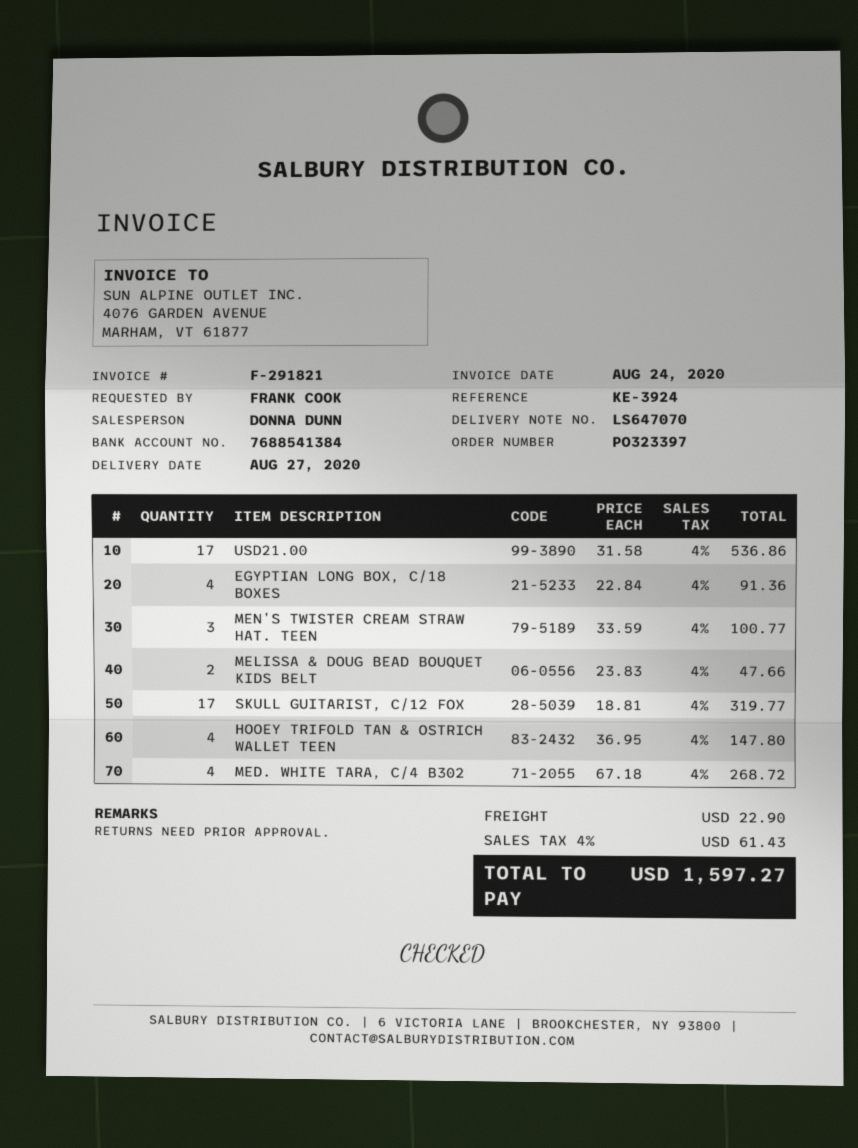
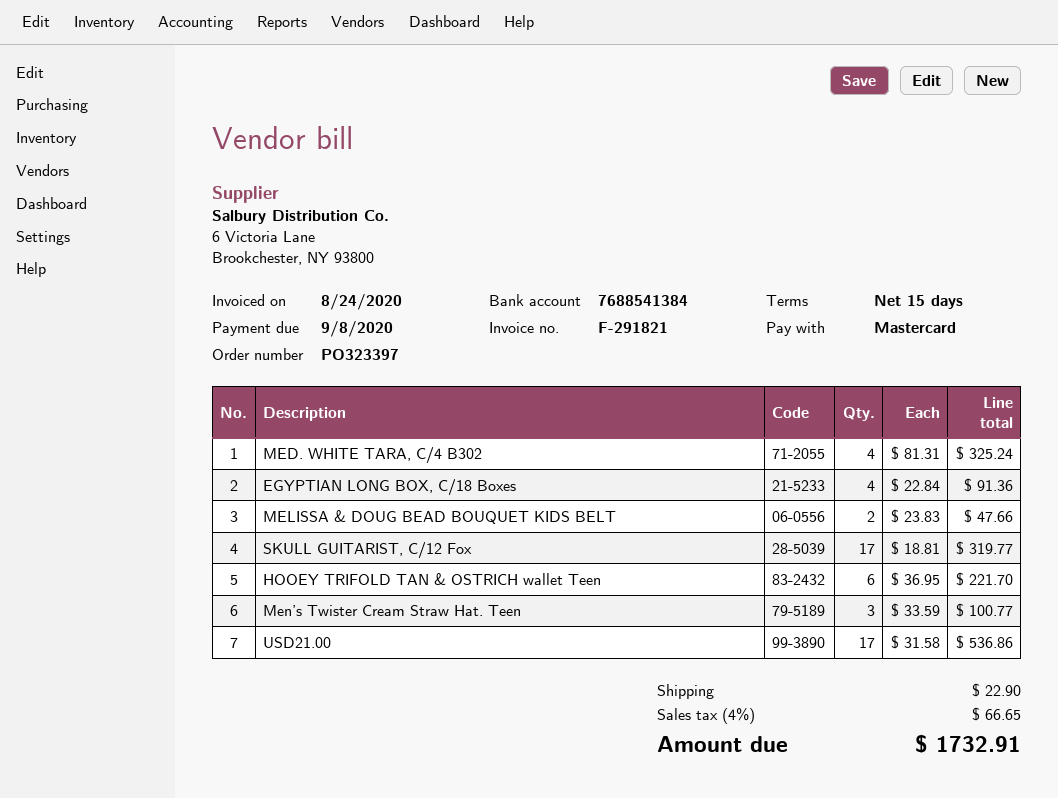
HOOEY TRIFOLD TAN & OSTRICH WALLET TEEN: 4 x 36.95 = 147.80 -> 6 x 36.95 = 221.70
MED. WHITE TARA, C/4 B302: 4 x 67.18 = 268.72 -> 4 x 81.31 = 325.24
tax: 4% = 61.43 -> 4% = 66.65
total: 1597.27 -> 1732.91

